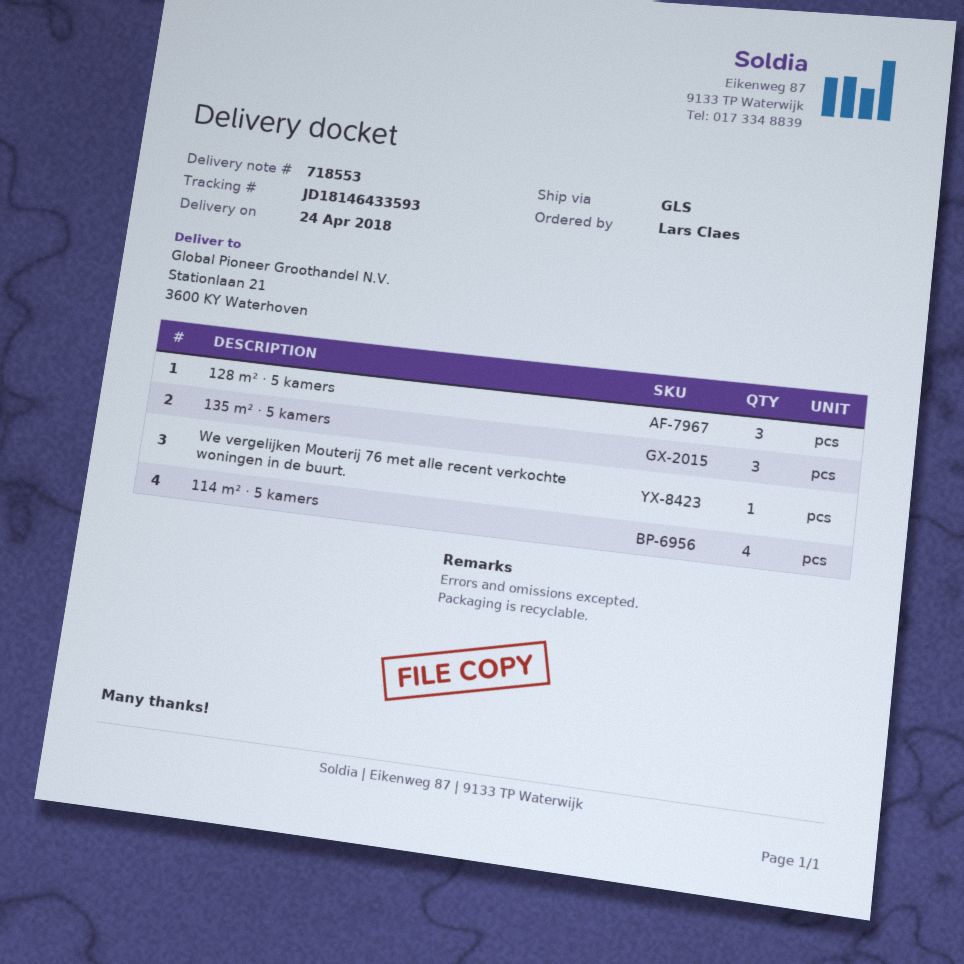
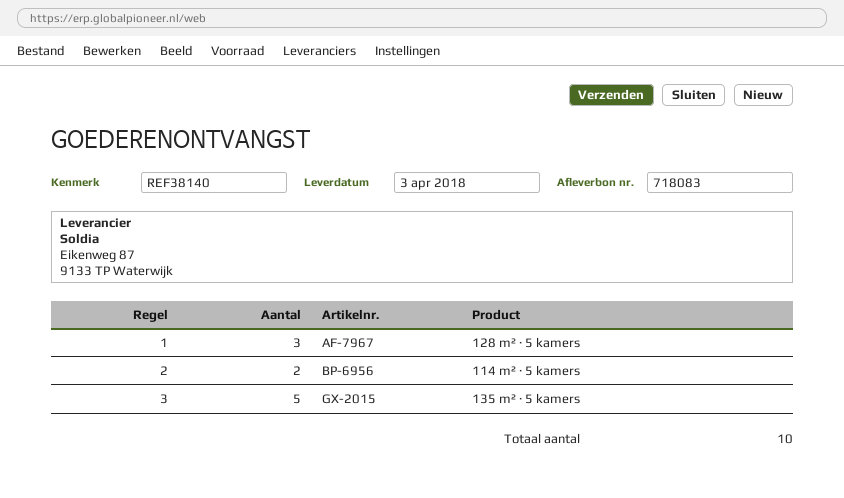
delivery note number: 718553 -> 718083
delivery date: 2018-04-24 -> 2018-04-03
135 m² · 5 kamers: 3 -> 5
We vergelijken Mouterij 76 met alle recent verkochte woningen in de buurt.: 1 -> none
114 m² · 5 kamers: 4 -> 2

